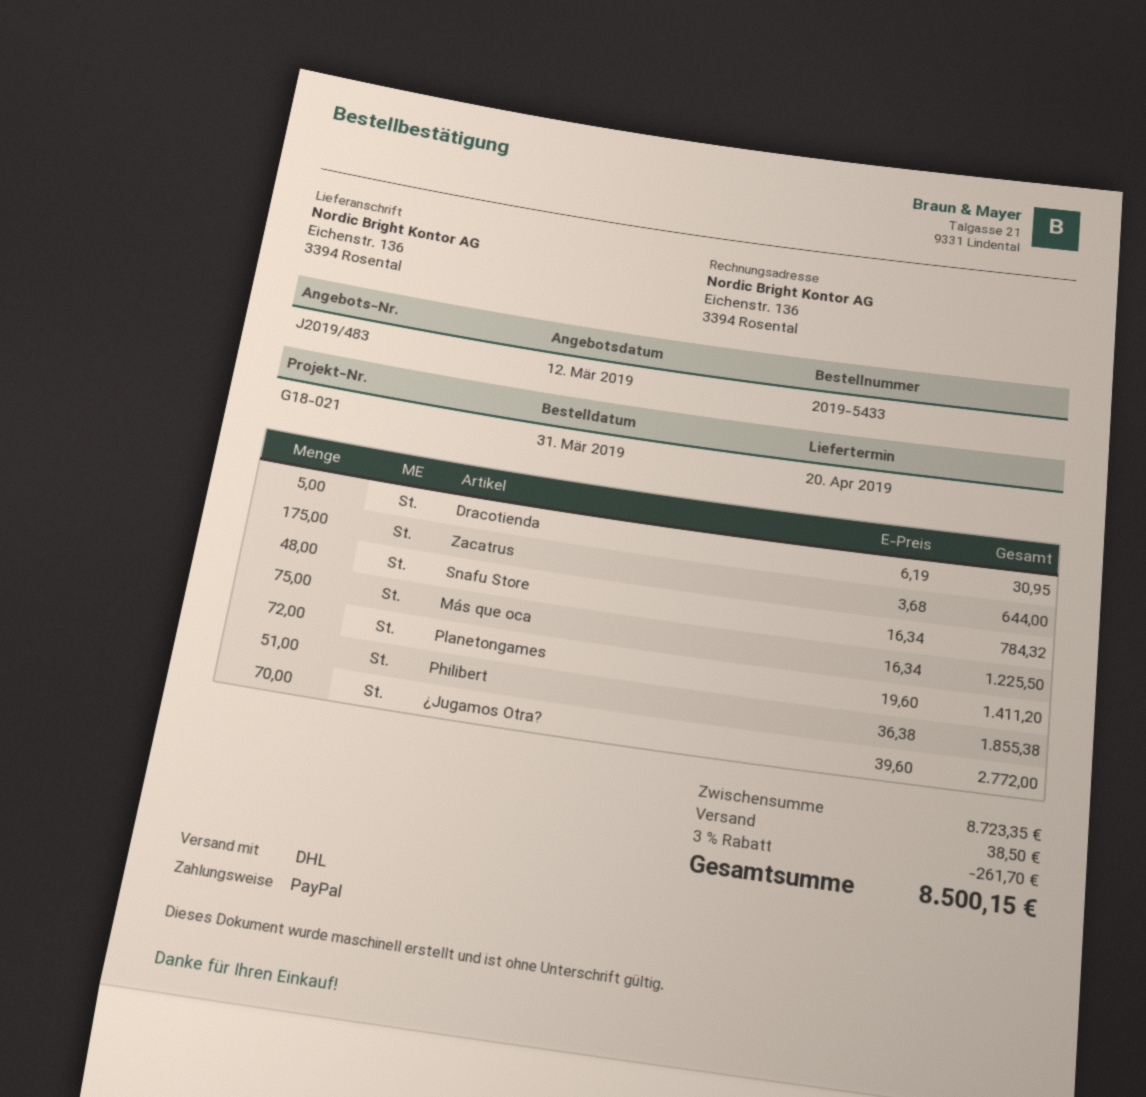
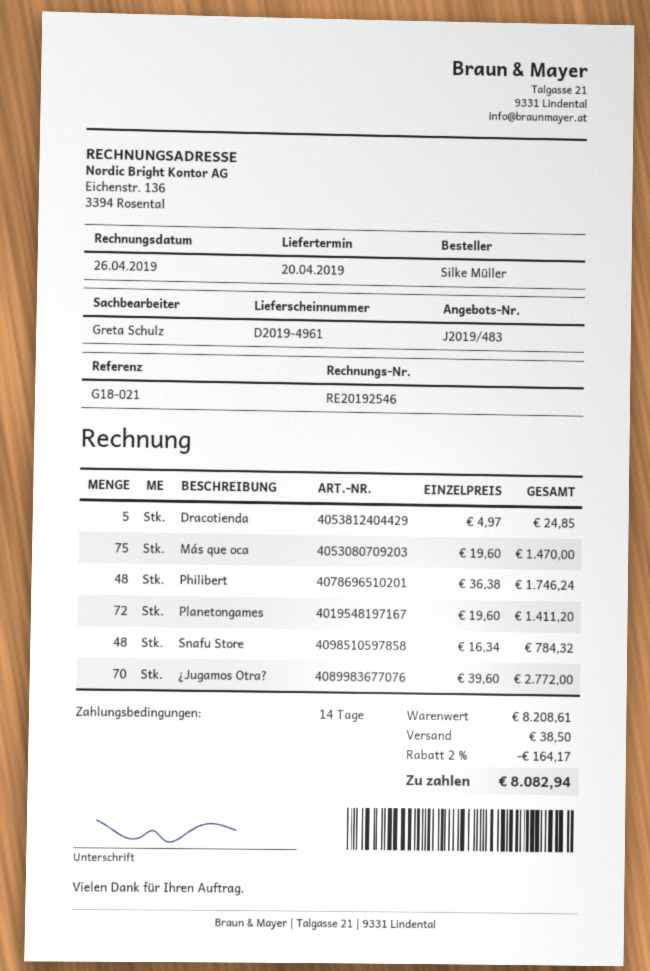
Dracotienda: 5 x 6.19 = 30.95 -> 5 x 4.97 = 24.85
Zacatrus: 175 x 3.68 = 644.00 -> none
Más que oca: 75 x 16.34 = 1225.50 -> 75 x 19.60 = 1470.00
Philibert: 51 x 36.38 = 1855.38 -> 48 x 36.38 = 1746.24
subtotal: 8723.35 -> 8208.61
discount: 3% = 261.70 -> 2% = 164.17
total: 8500.15 -> 8082.94

